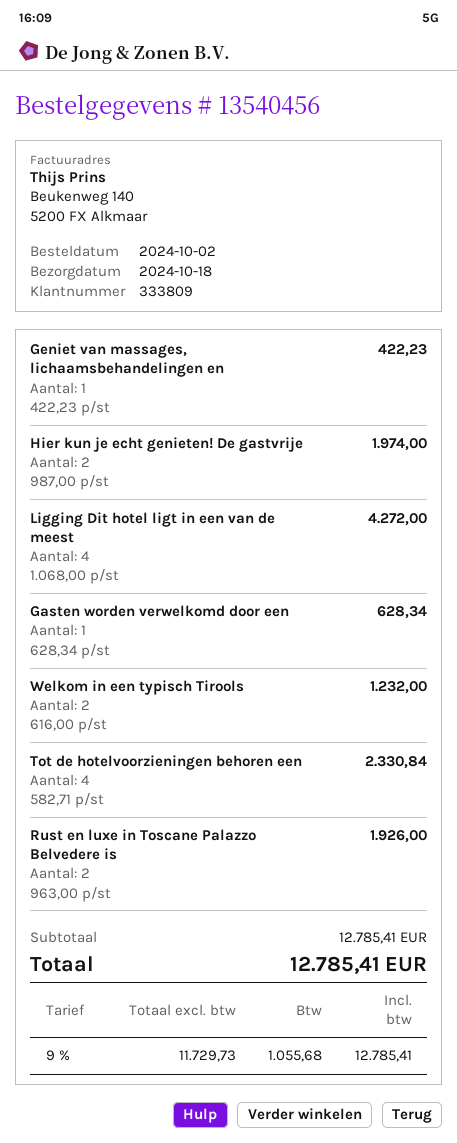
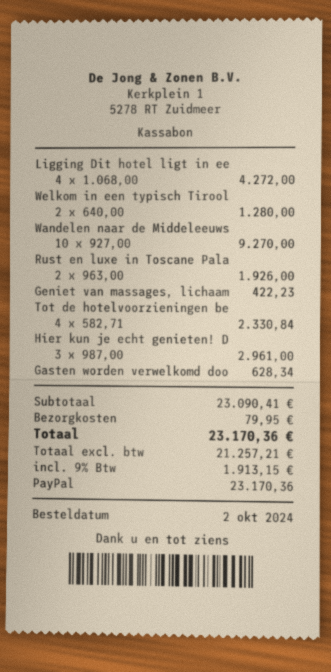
Hier kun je echt genieten! De gastvrije: 2 x 987.00 = 1974.00 -> 3 x 987.00 = 2961.00
Welkom in een typisch Tirools: 2 x 616.00 = 1232.00 -> 2 x 640.00 = 1280.00
Wandelen naar de Middeleeuws: none -> 10 x 927.00 = 9270.00
subtotal: 12785.41 -> 23090.41
shipping: none -> 79.95
net: 11729.73 -> 21257.21
tax: 9% = 1055.68 -> 9% = 1913.15
total: 12785.41 -> 23170.36

